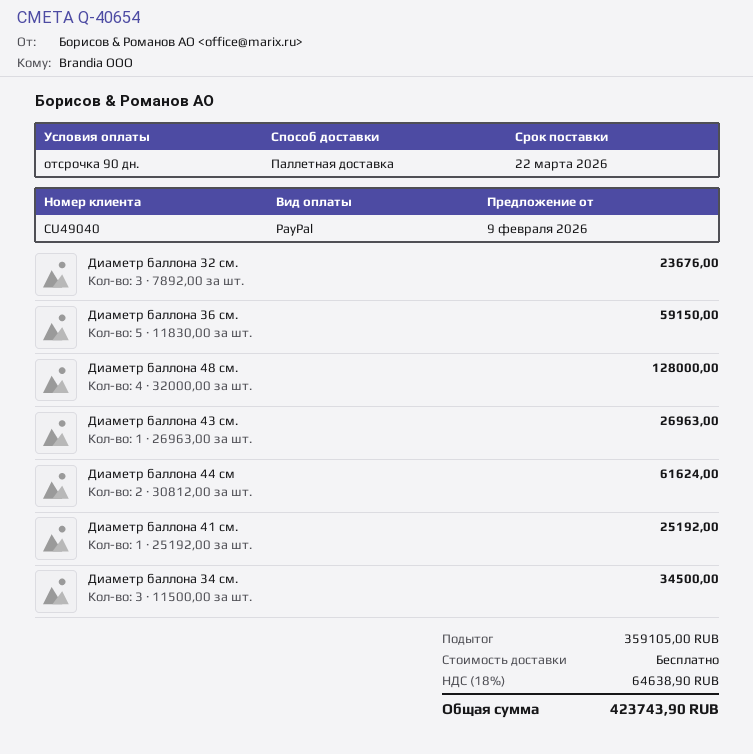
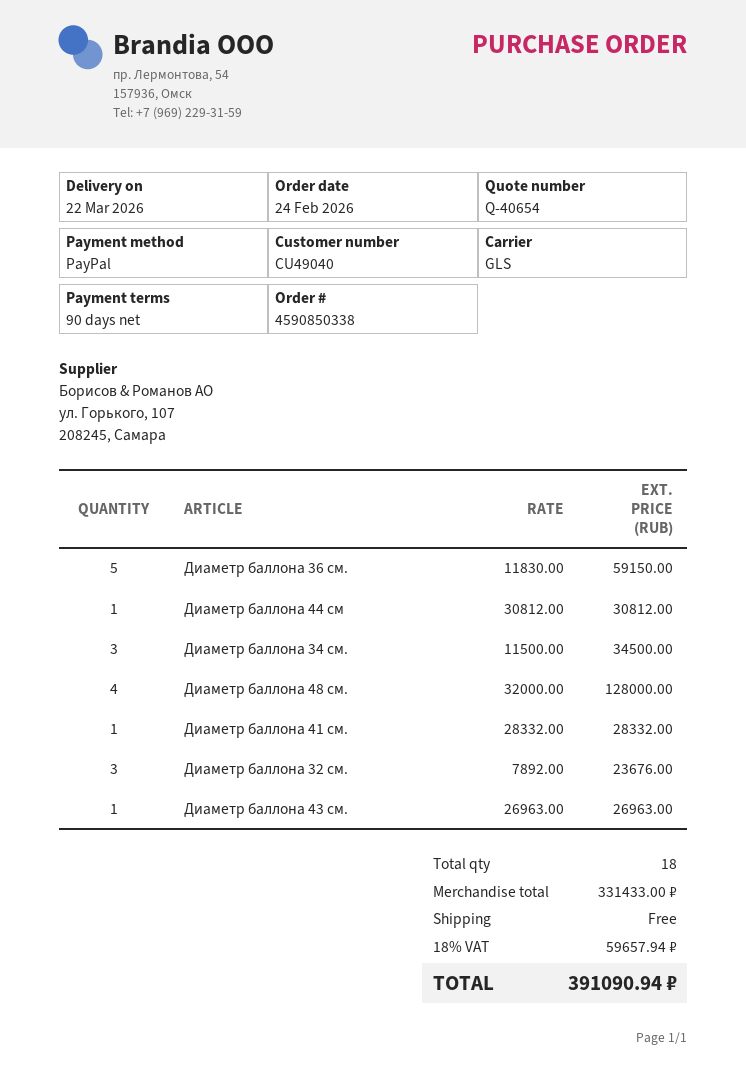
shipping method: pallet freight -> GLS
Диаметр баллона 44 см: 2 x 30812.00 = 61624.00 -> 1 x 30812.00 = 30812.00
Диаметр баллона 41 см.: 1 x 25192.00 = 25192.00 -> 1 x 28332.00 = 28332.00
subtotal: 359105.00 -> 331433.00
tax: 18% = 64638.90 -> 18% = 59657.94
total: 423743.90 -> 391090.94

